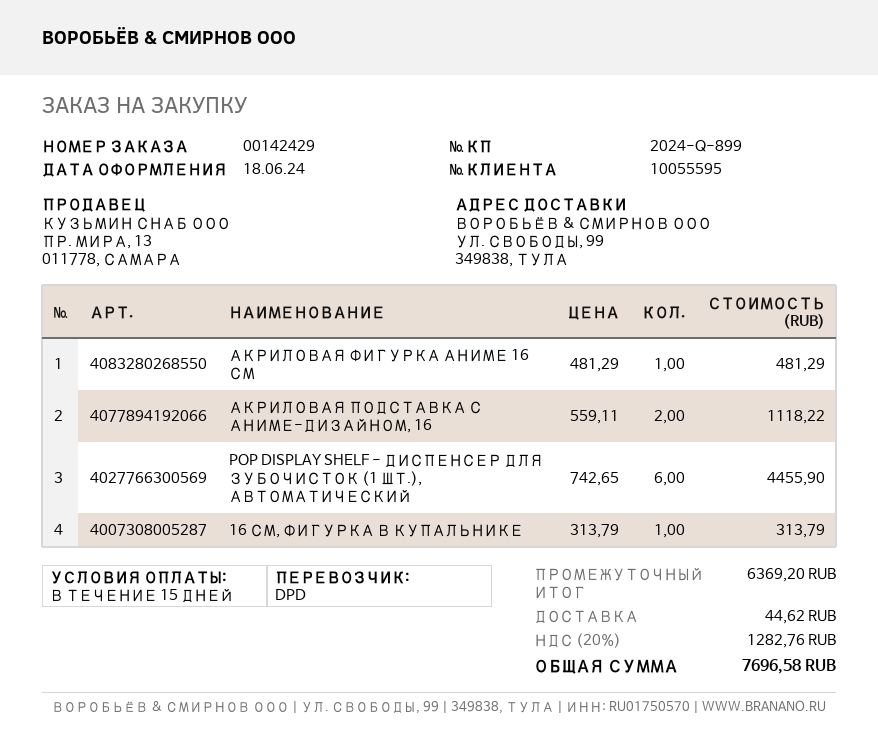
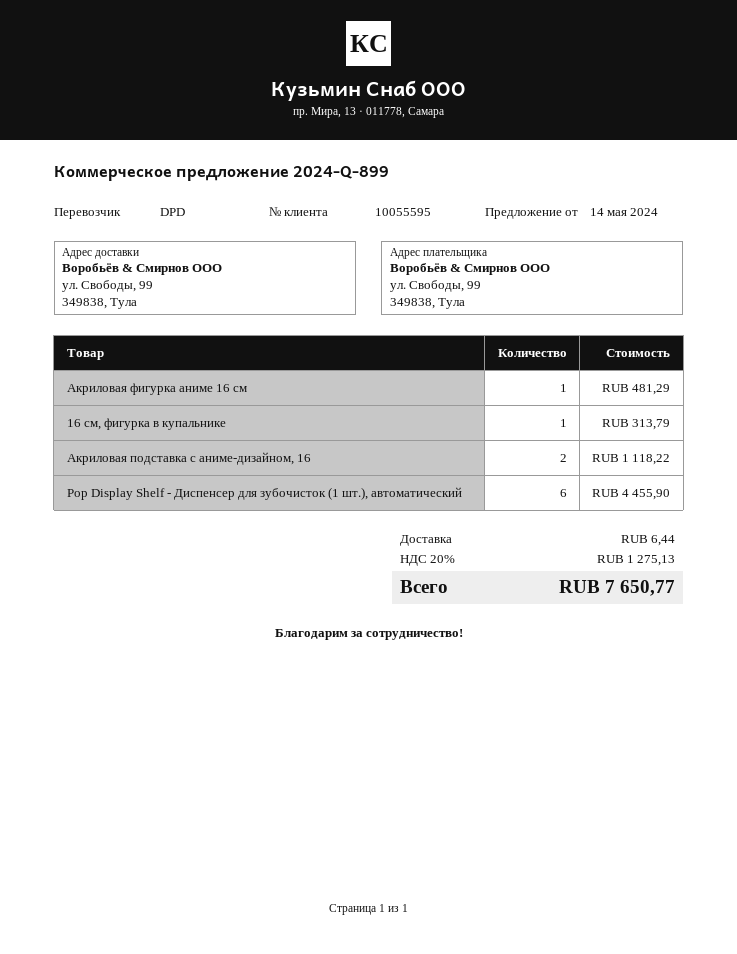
shipping: 44.62 -> 6.44
tax: 20% = 1282.76 -> 20% = 1275.13
total: 7696.58 -> 7650.77

